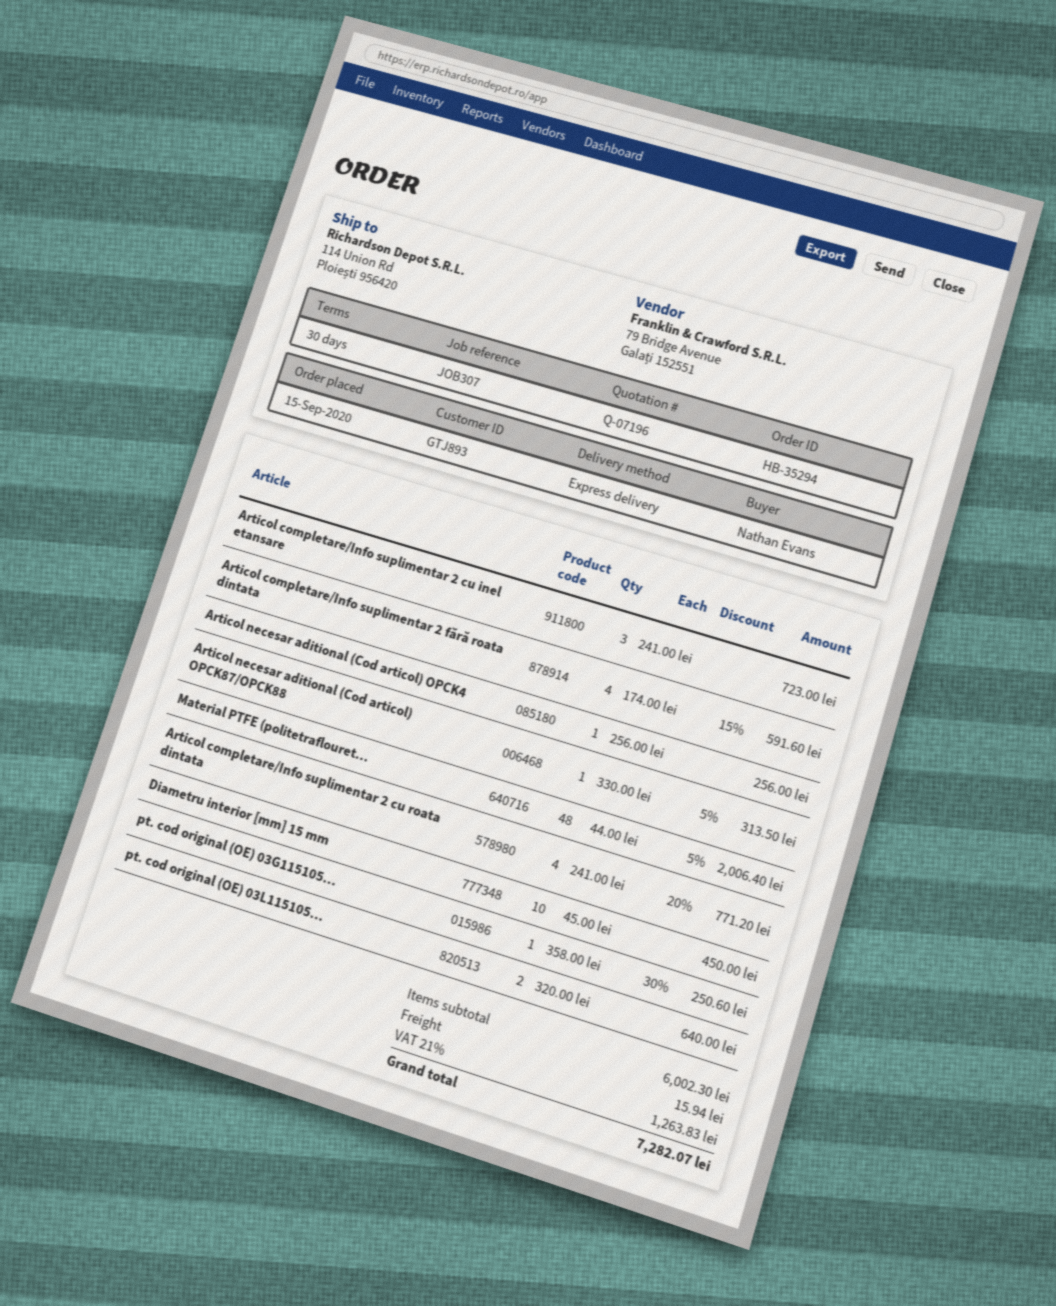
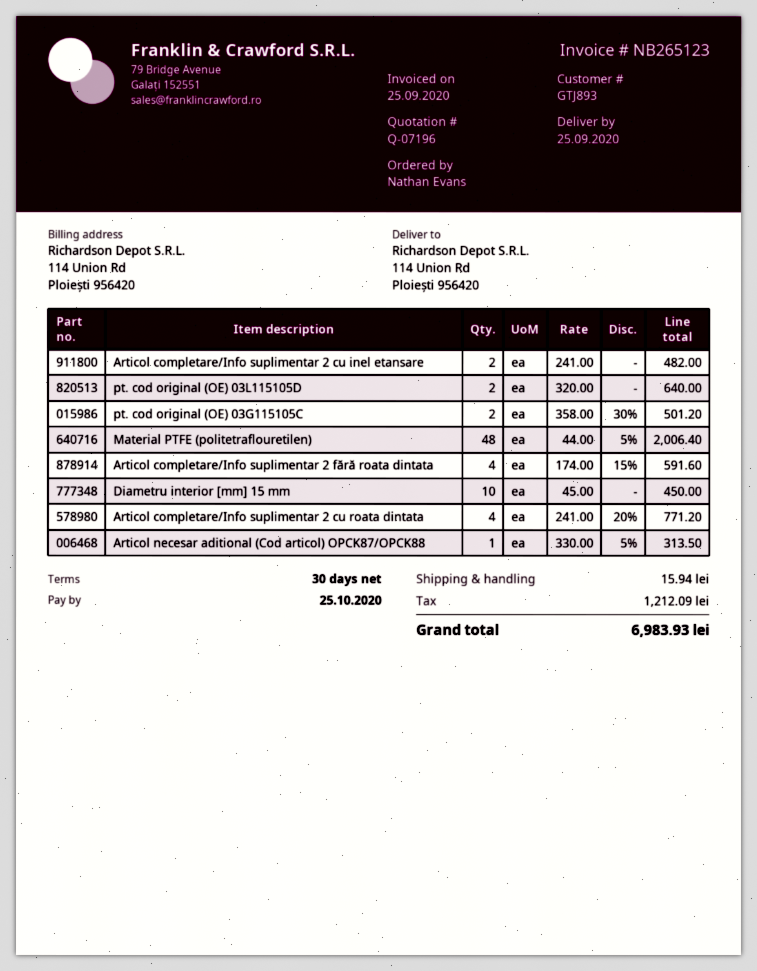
Articol completare/Info suplimentar 2 cu inel etansare: 3 x 241.00 = 723.00 -> 2 x 241.00 = 482.00
Articol necesar aditional (Cod articol) OPCK4: 1 x 256.00 = 256.00 -> none
pt. cod original (OE) 03G115105...: 1 x 358.00 - 30% = 250.60 -> 2 x 358.00 - 30% = 501.20
tax: 1263.83 -> 1212.09
total: 7282.07 -> 6983.93

